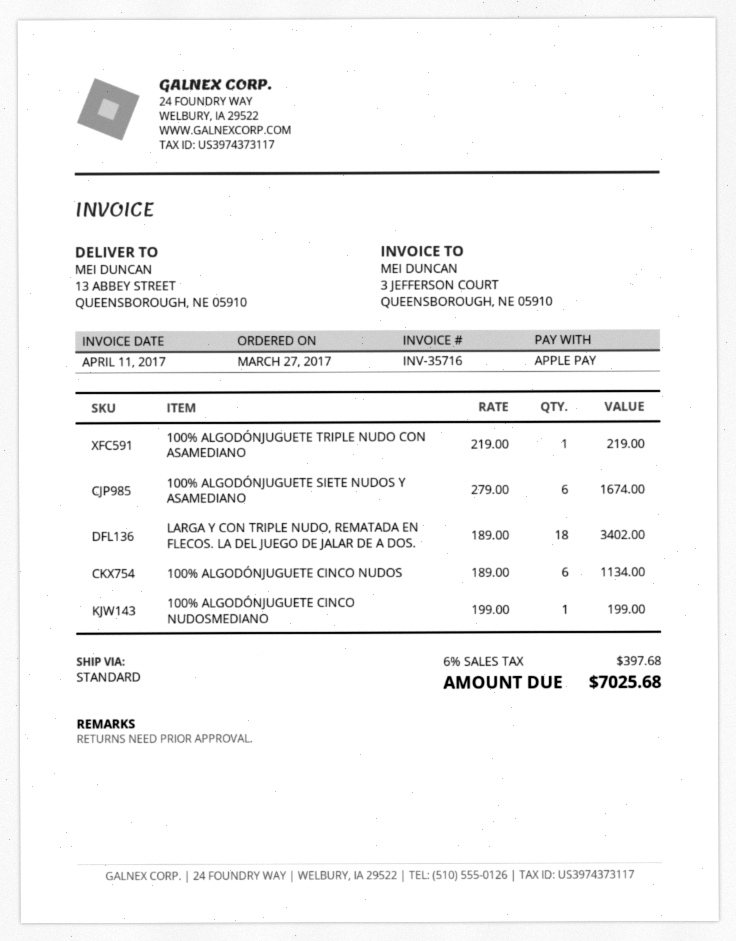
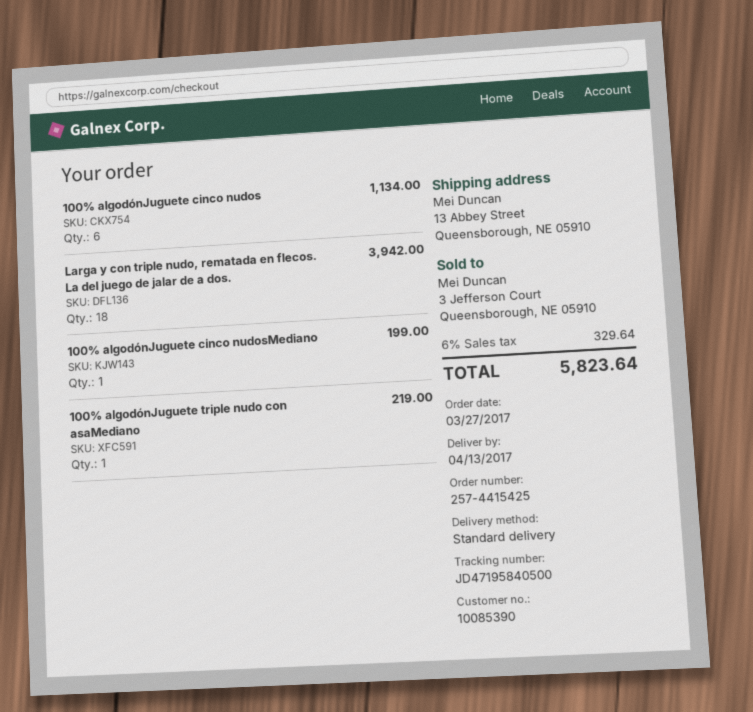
100% ALGODÓNJUGUETE SIETE NUDOS Y ASAMEDIANO: 6 for 1674.00 -> none
LARGA Y CON TRIPLE NUDO, REMATADA EN FLECOS. LA DEL JUEGO DE JALAR DE A DOS.: 18 for 3402.00 -> 18 for 3942.00
tax: 6% = 397.68 -> 6% = 329.64
total: 7025.68 -> 5823.64

